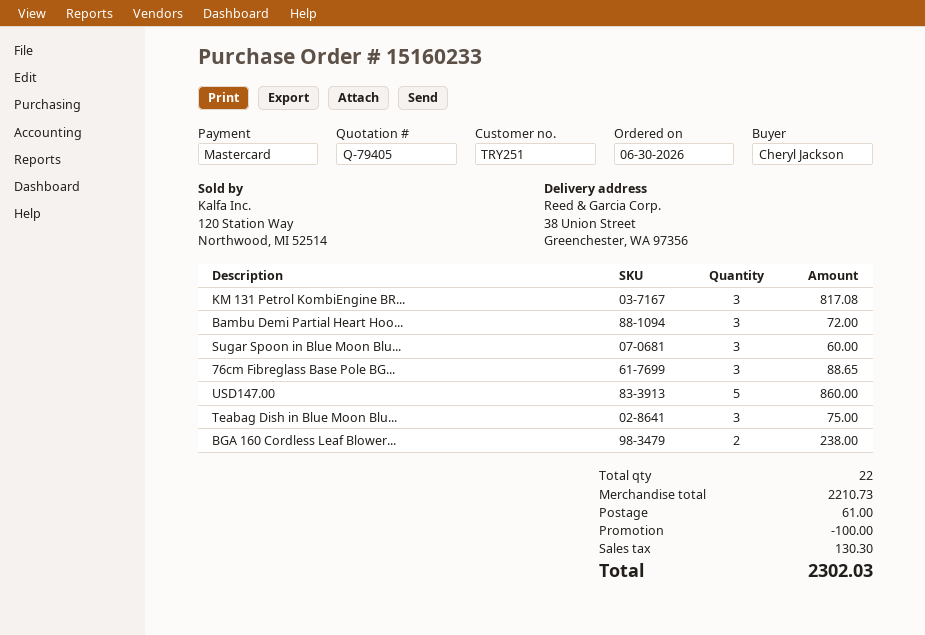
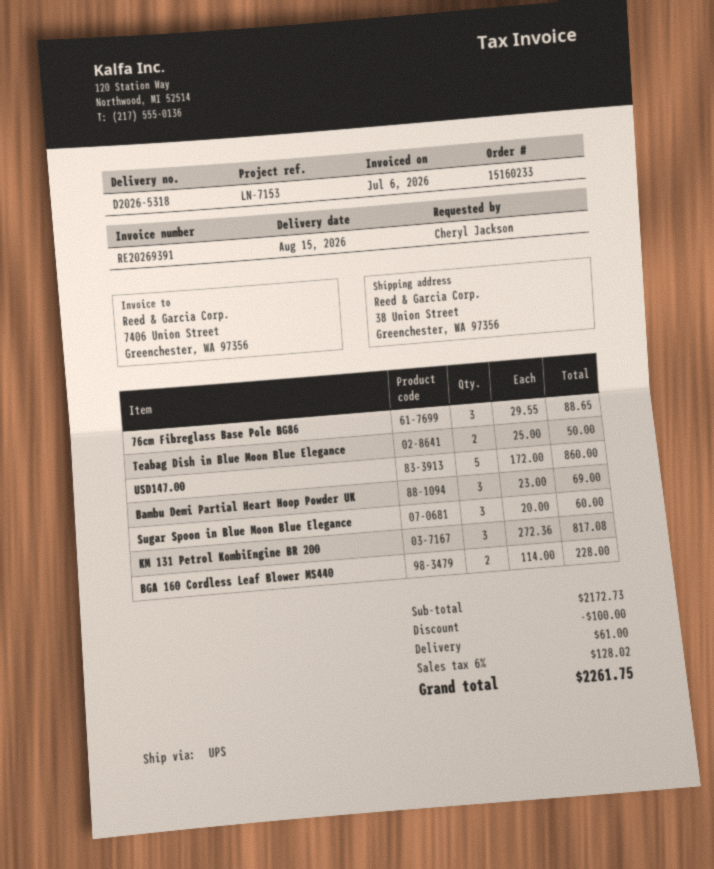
Bambu Demi Partial Heart Hoo...: 3 for 72.00 -> 3 for 69.00
Teabag Dish in Blue Moon Blu...: 3 for 75.00 -> 2 for 50.00
BGA 160 Cordless Leaf Blower...: 2 for 238.00 -> 2 for 228.00
subtotal: 2210.73 -> 2172.73
tax: 130.30 -> 128.02
total: 2302.03 -> 2261.75

